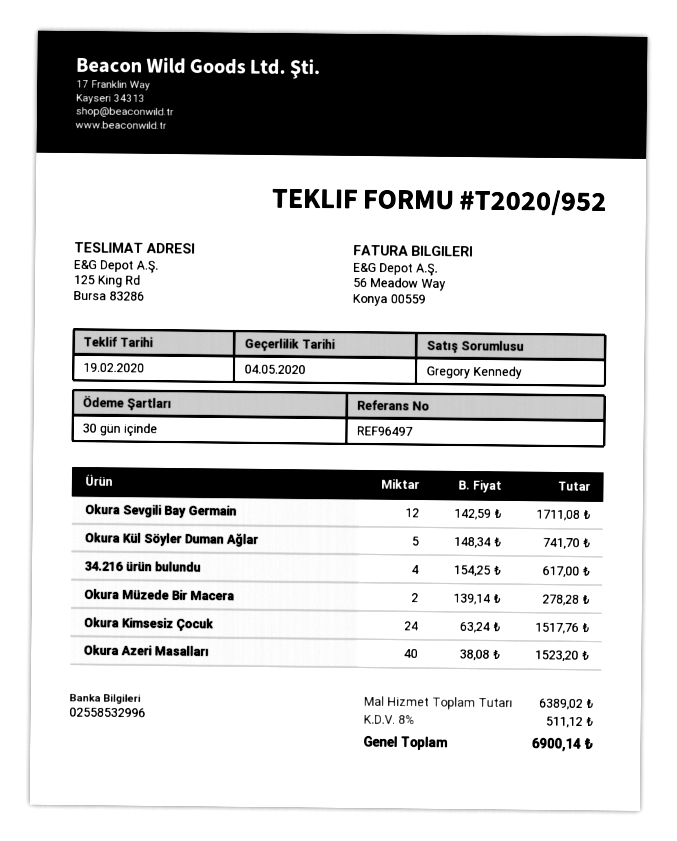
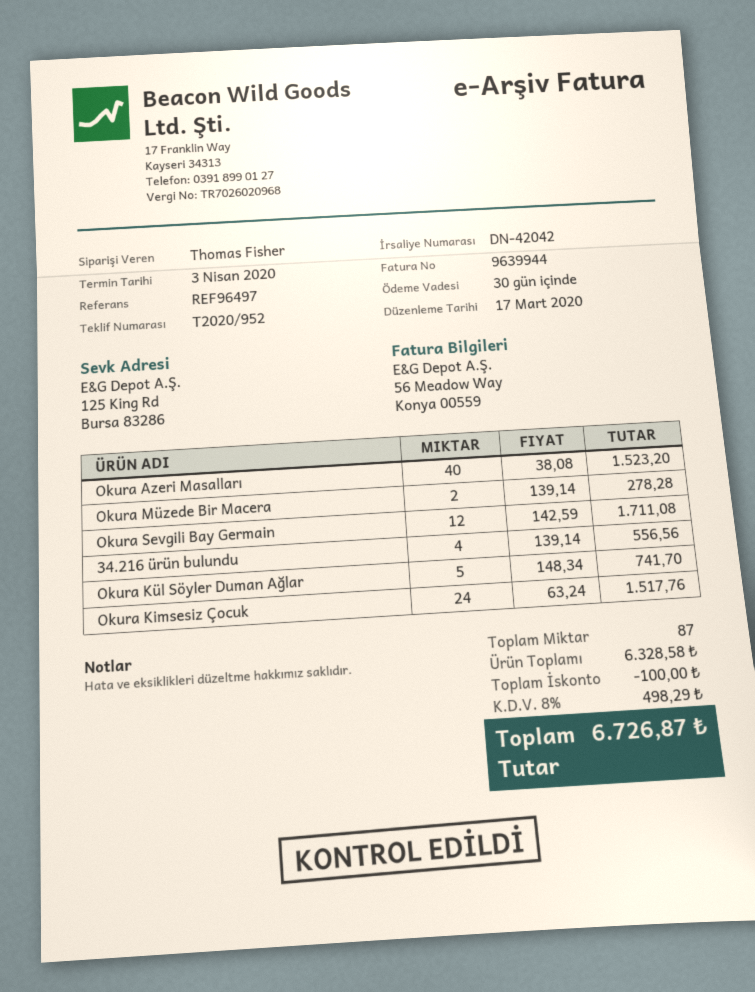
34.216 ürün bulundu: 4 x 154.25 = 617.00 -> 4 x 139.14 = 556.56
subtotal: 6389.02 -> 6328.58
discount: none -> 100.00
tax: 8% = 511.12 -> 8% = 498.29
total: 6900.14 -> 6726.87

